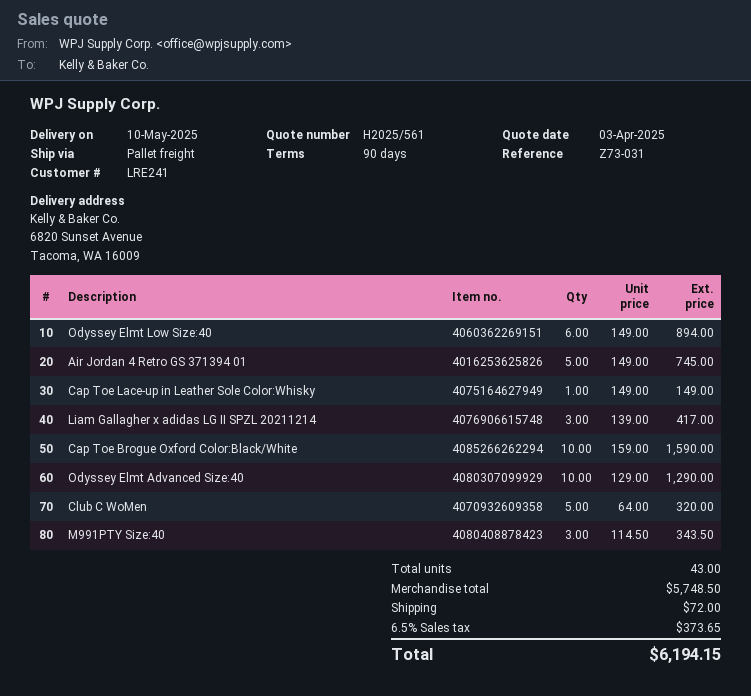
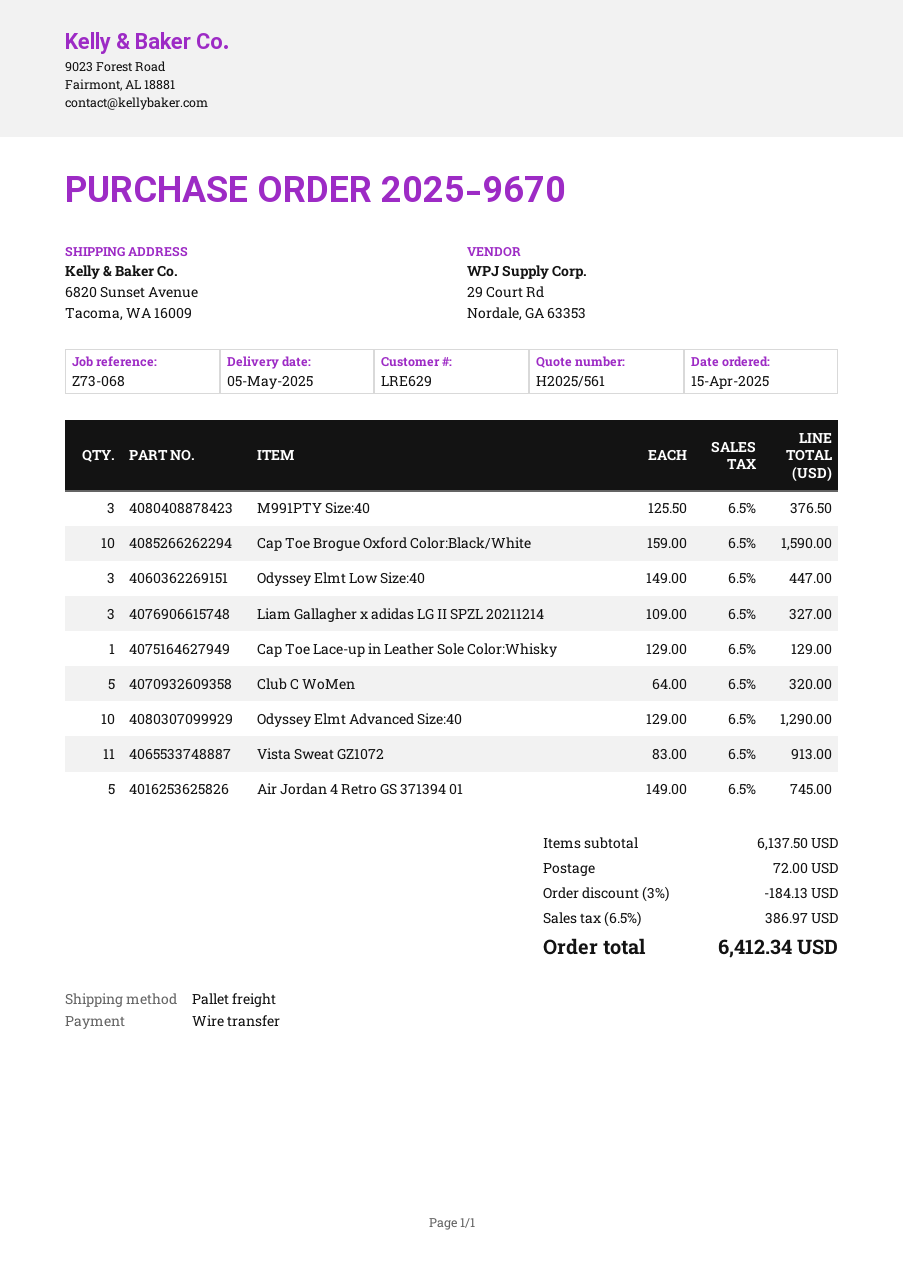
delivery date: 2025-05-10 -> 2025-05-05
customer number: LRE241 -> LRE629
reference: Z73-031 -> Z73-068
Odyssey Elmt Low Size:40: 6 x 149.00 = 894.00 -> 3 x 149.00 = 447.00
Cap Toe Lace-up in Leather Sole Color:Whisky: 1 x 149.00 = 149.00 -> 1 x 129.00 = 129.00
Liam Gallagher x adidas LG II SPZL 20211214: 3 x 139.00 = 417.00 -> 3 x 109.00 = 327.00
M991PTY Size:40: 3 x 114.50 = 343.50 -> 3 x 125.50 = 376.50
Vista Sweat GZ1072: none -> 11 x 83.00 = 913.00
subtotal: 5748.50 -> 6137.50
discount: none -> 3% = 184.13
tax: 6.5% = 373.65 -> 6.5% = 386.97
total: 6194.15 -> 6412.34

